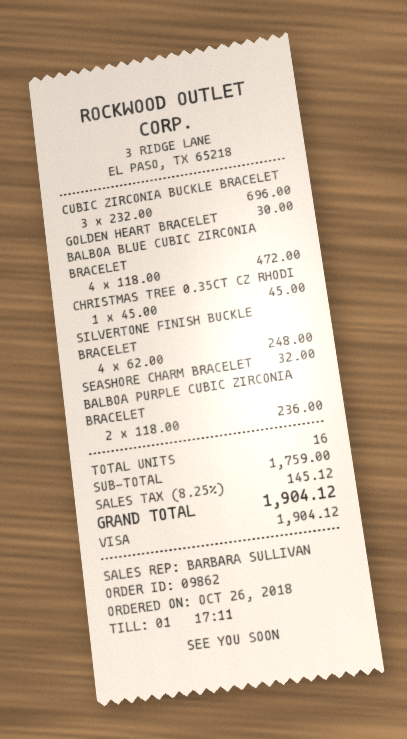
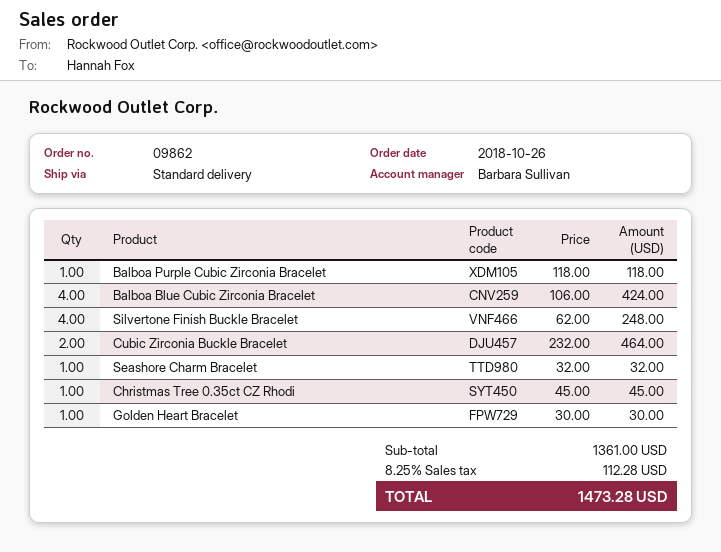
CUBIC ZIRCONIA BUCKLE BRACELET: 3 x 232.00 = 696.00 -> 2 x 232.00 = 464.00
BALBOA BLUE CUBIC ZIRCONIA BRACELET: 4 x 118.00 = 472.00 -> 4 x 106.00 = 424.00
BALBOA PURPLE CUBIC ZIRCONIA BRACELET: 2 x 118.00 = 236.00 -> 1 x 118.00 = 118.00
subtotal: 1759.00 -> 1361.00
tax: 8.25% = 145.12 -> 8.25% = 112.28
total: 1904.12 -> 1473.28

